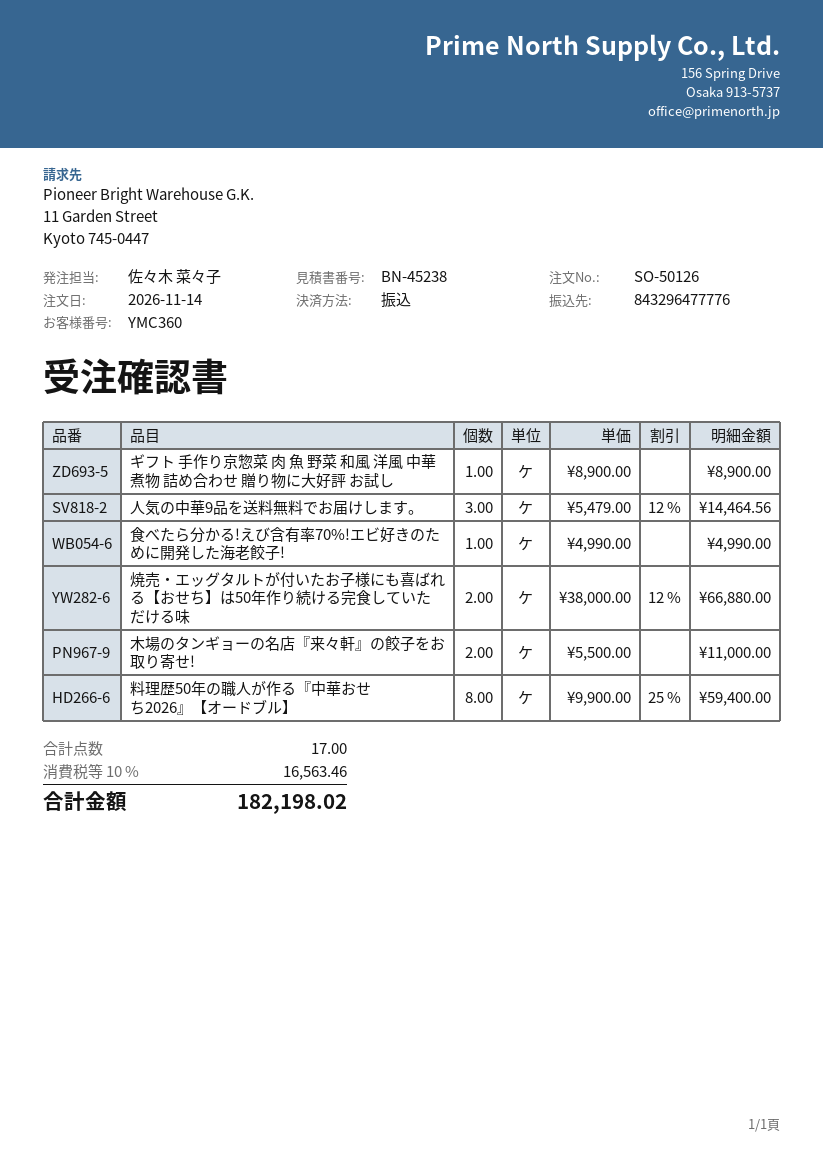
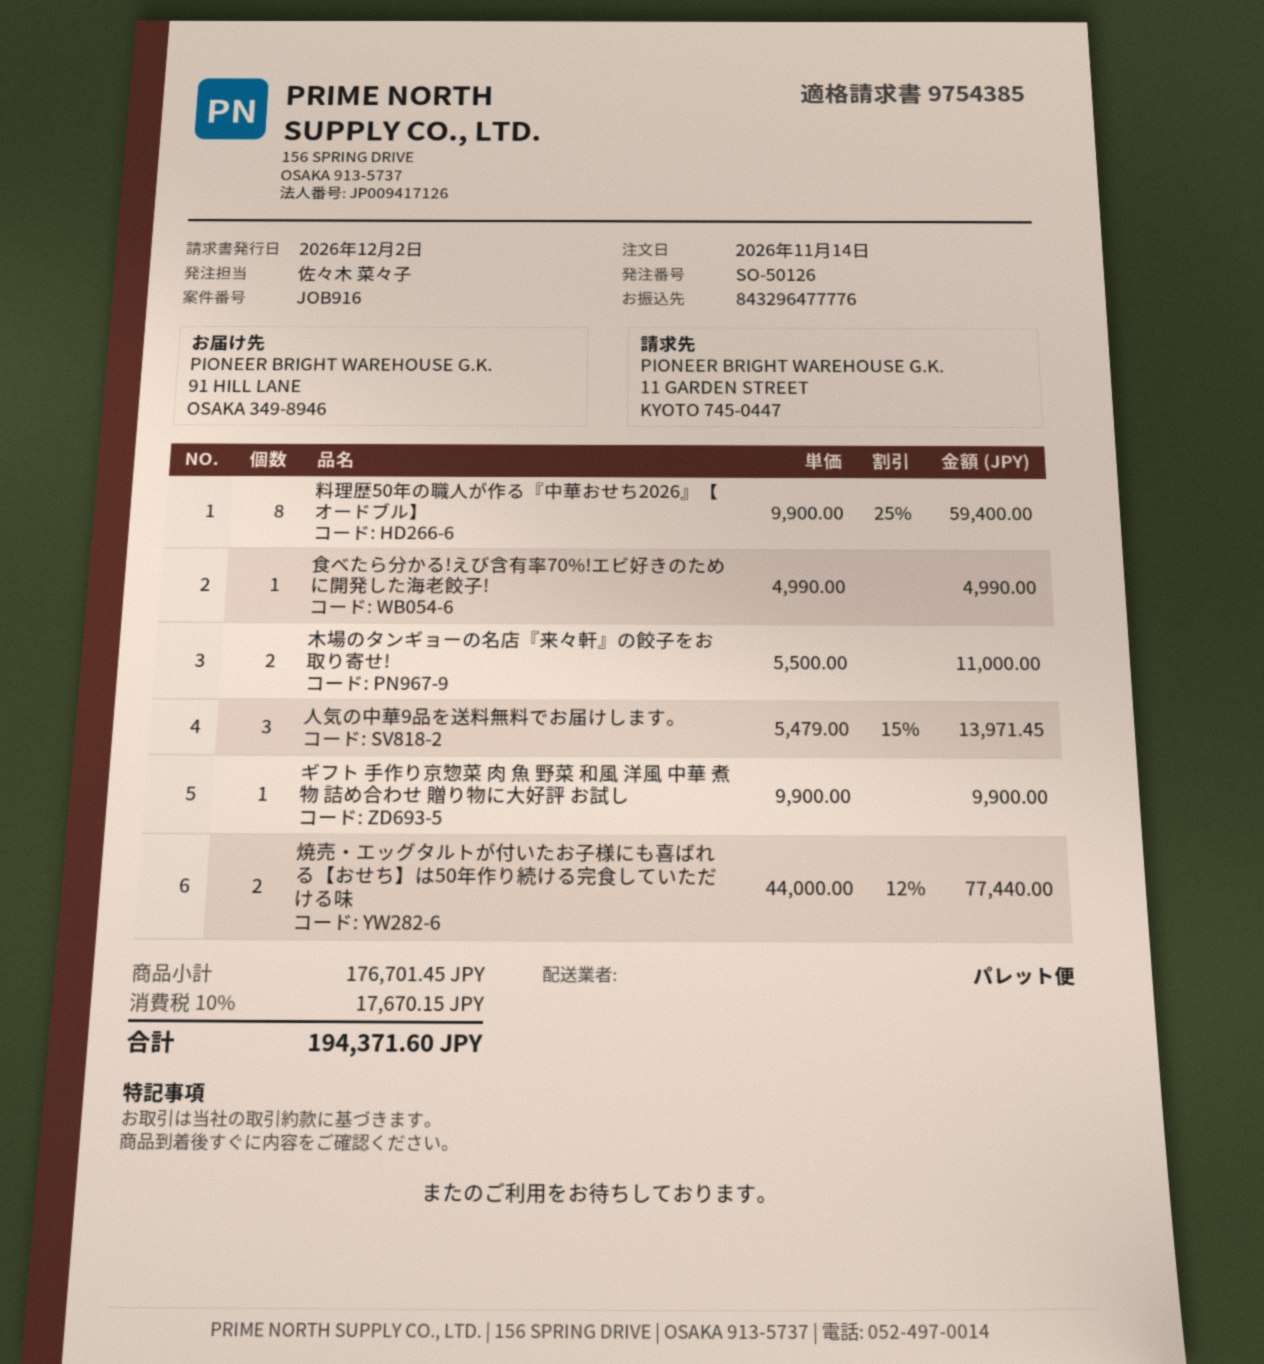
ギフト 手作り京惣菜 肉 魚 野菜 和風 洋風 中華 煮物 詰め合わせ 贈り物に大好評 お試し: 1 x 8900.00 = 8900.00 -> 1 x 9900.00 = 9900.00
人気の中華9品を送料無料でお届けします。: 3 x 5479.00 - 12% = 14464.56 -> 3 x 5479.00 - 15% = 13971.45
焼売・エッグタルトが付いたお子様にも喜ばれる【おせち】は50年作り続ける完食していただける味: 2 x 38000.00 - 12% = 66880.00 -> 2 x 44000.00 - 12% = 77440.00
tax: 10% = 16563.46 -> 10% = 17670.15
total: 182198.02 -> 194371.60

